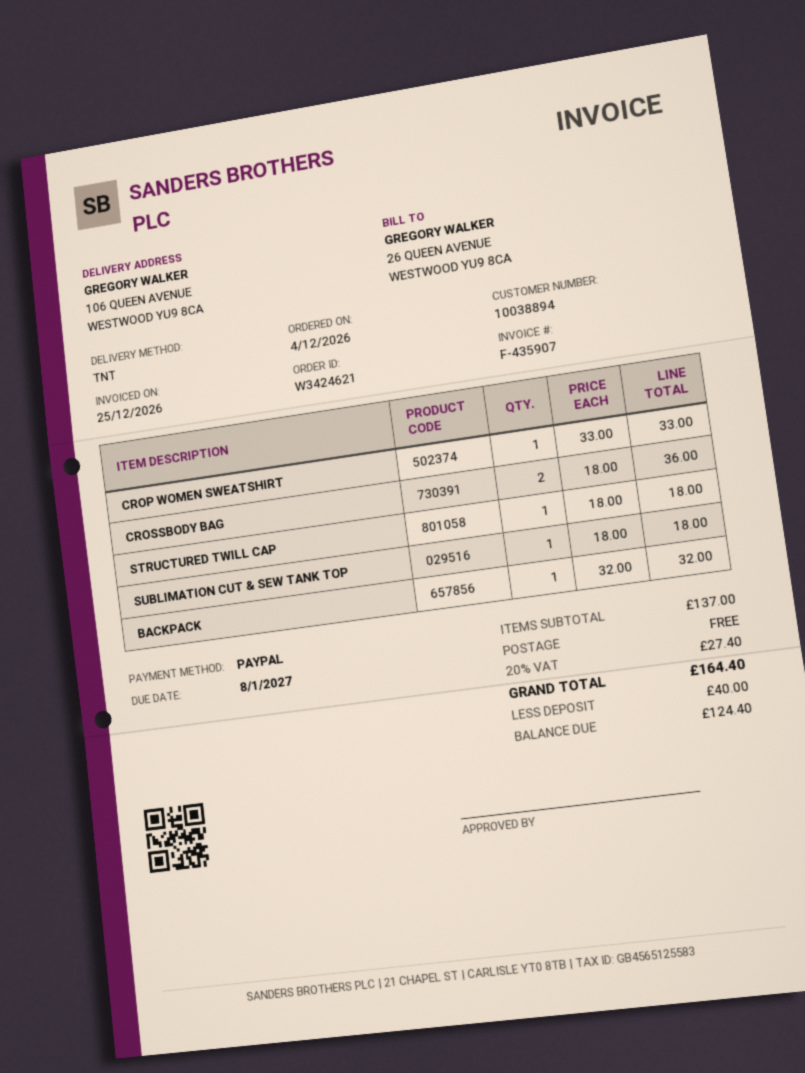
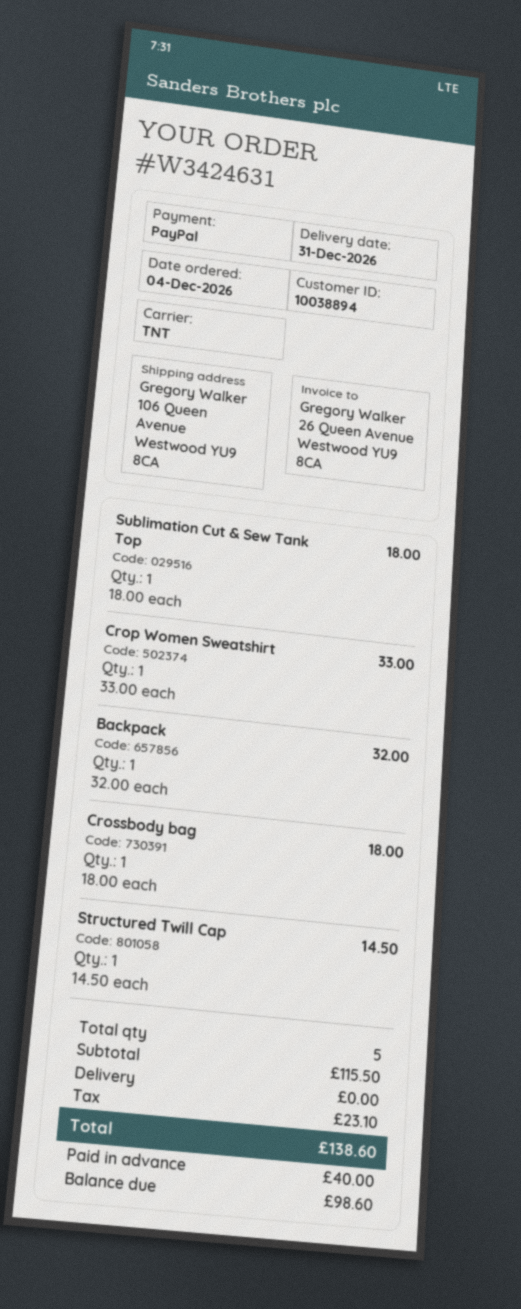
order number: W3424621 -> W3424631
CROSSBODY BAG: 2 x 18.00 = 36.00 -> 1 x 18.00 = 18.00
STRUCTURED TWILL CAP: 1 x 18.00 = 18.00 -> 1 x 14.50 = 14.50
subtotal: 137.00 -> 115.50
tax: 27.40 -> 23.10
total: 164.40 -> 138.60
balance: 124.40 -> 98.60

